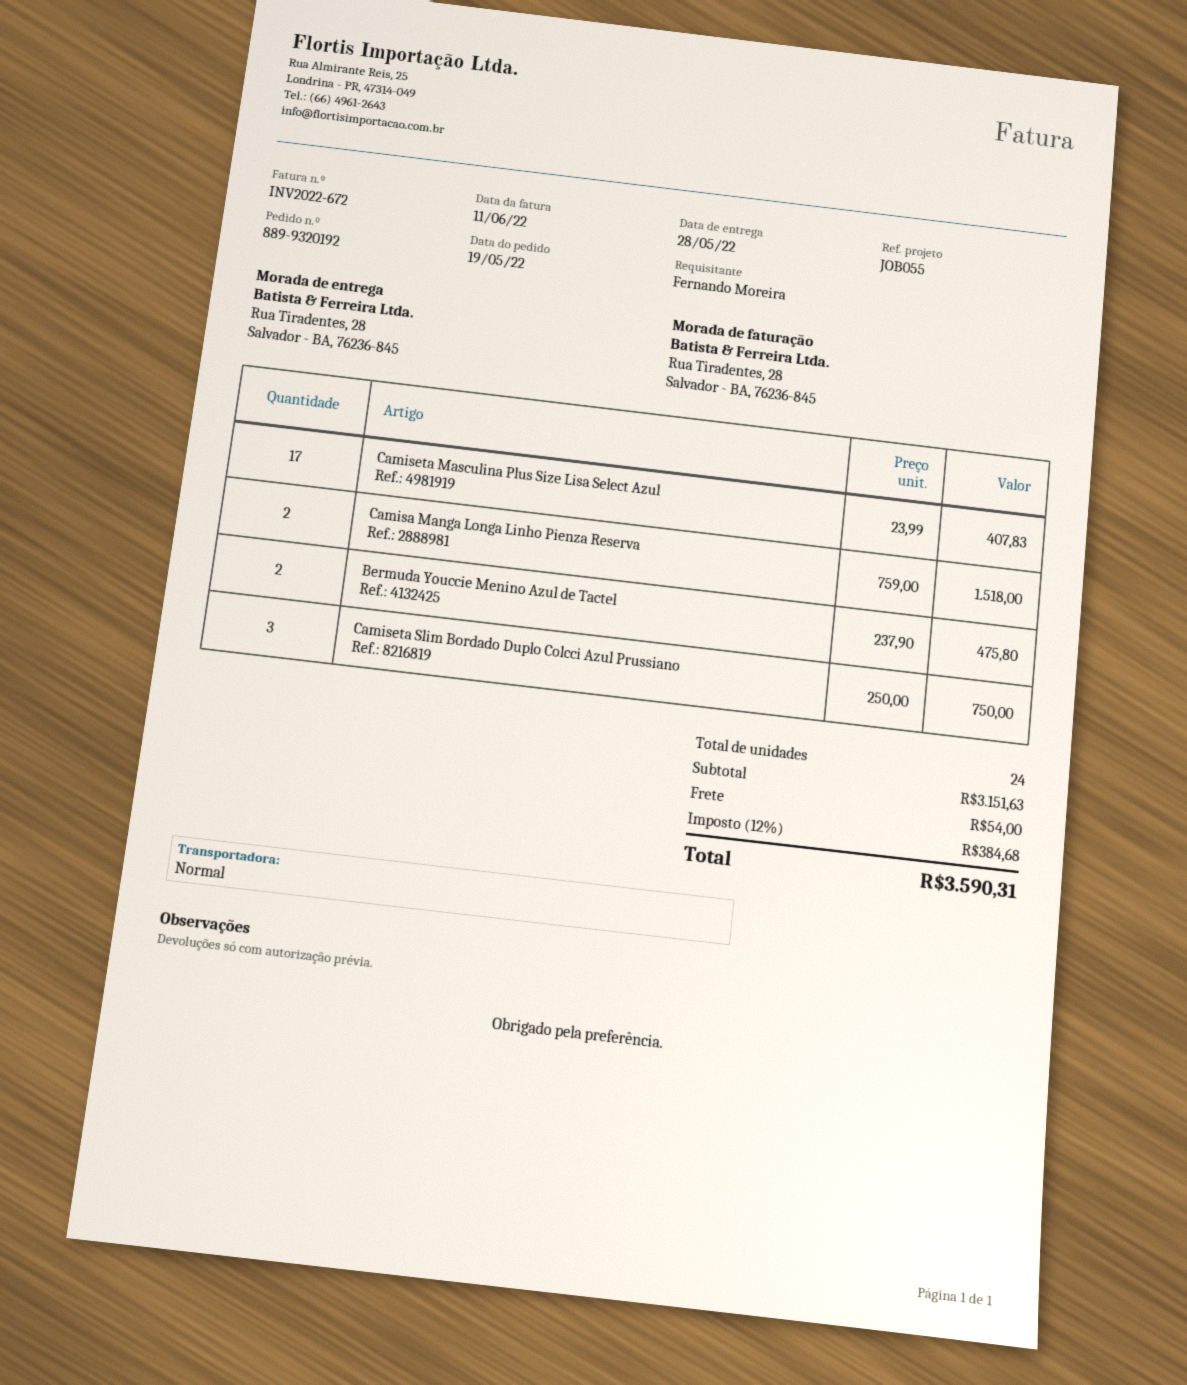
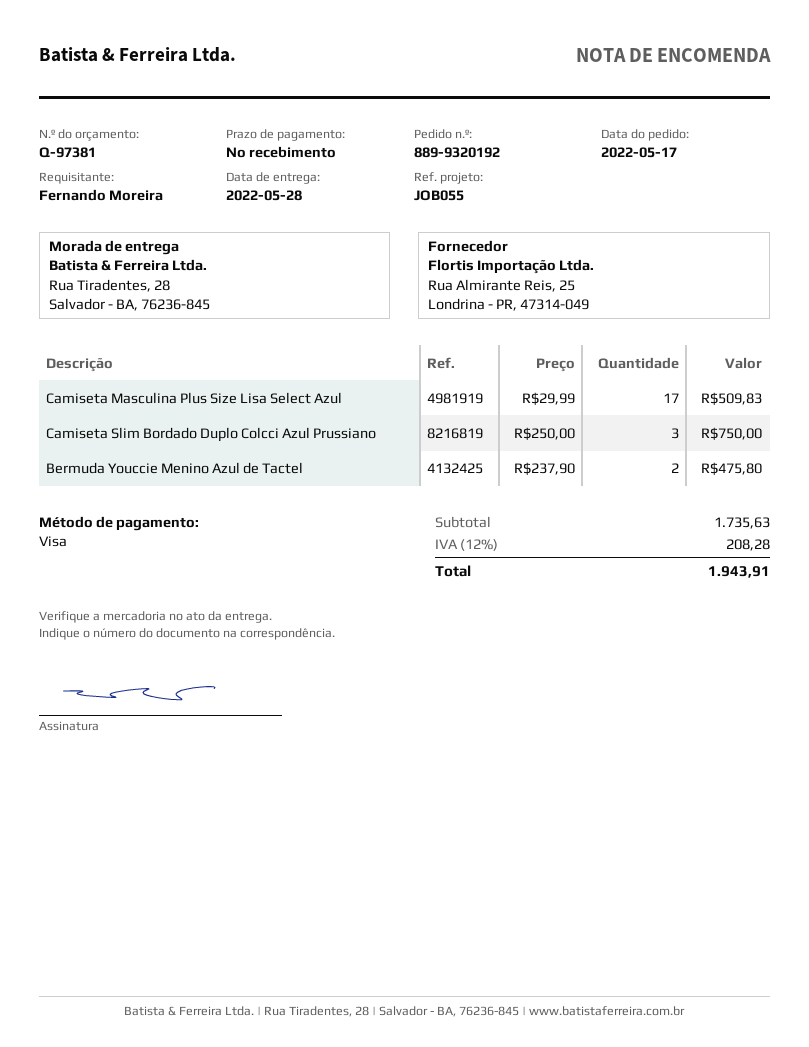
order date: 2022-05-19 -> 2022-05-17
Camiseta Masculina Plus Size Lisa Select Azul: 17 x 23.99 = 407.83 -> 17 x 29.99 = 509.83
Camisa Manga Longa Linho Pienza Reserva: 2 x 759.00 = 1518.00 -> none
subtotal: 3151.63 -> 1735.63
shipping: 54.00 -> none
tax: 12% = 384.68 -> 12% = 208.28
total: 3590.31 -> 1943.91

